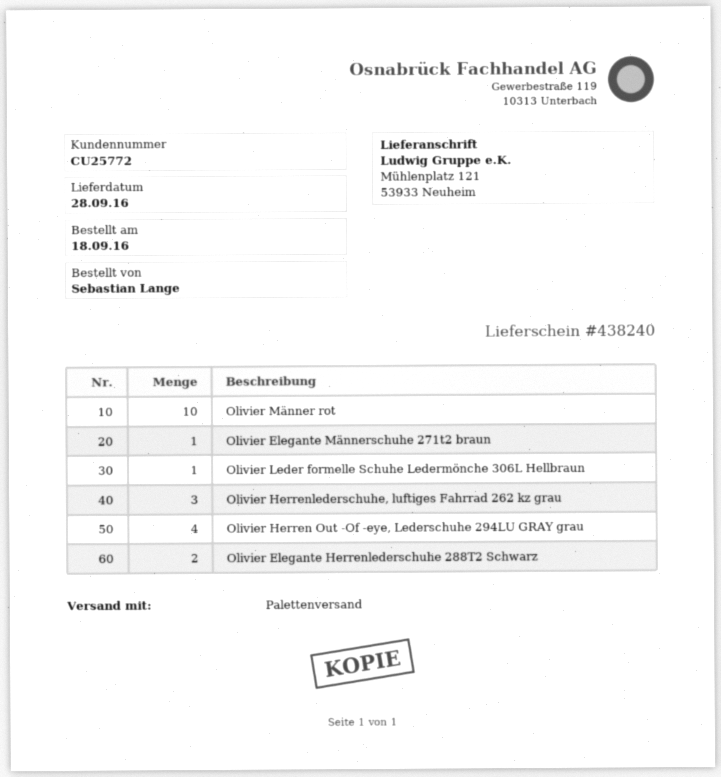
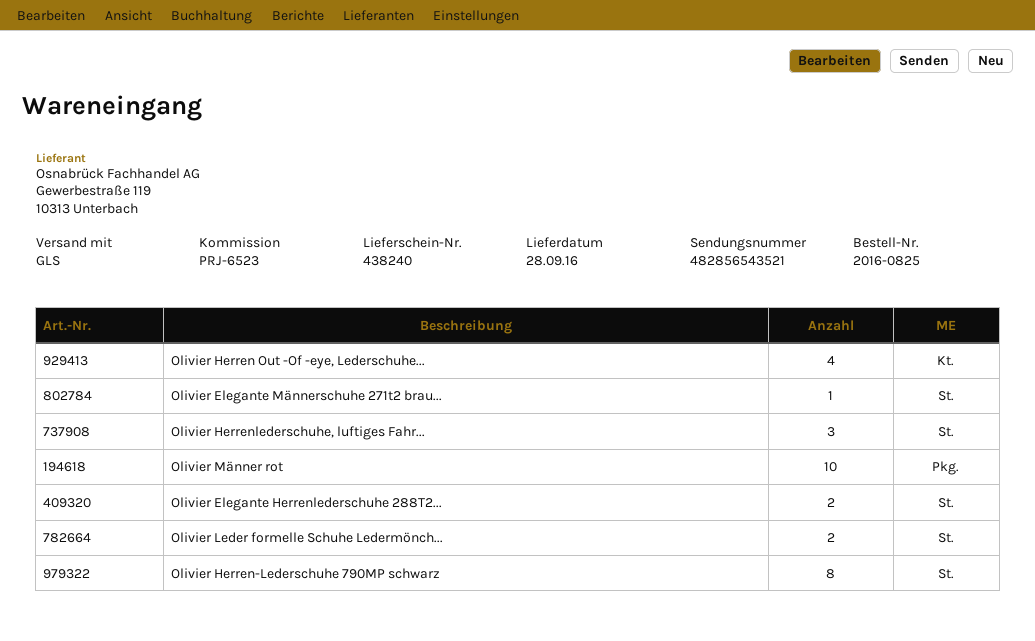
shipping method: pallet freight -> GLS
Olivier Leder formelle Schuhe Ledermönche 306L Hellbraun: 1 -> 2
Olivier Herren-Lederschuhe 790MP schwarz: none -> 8

